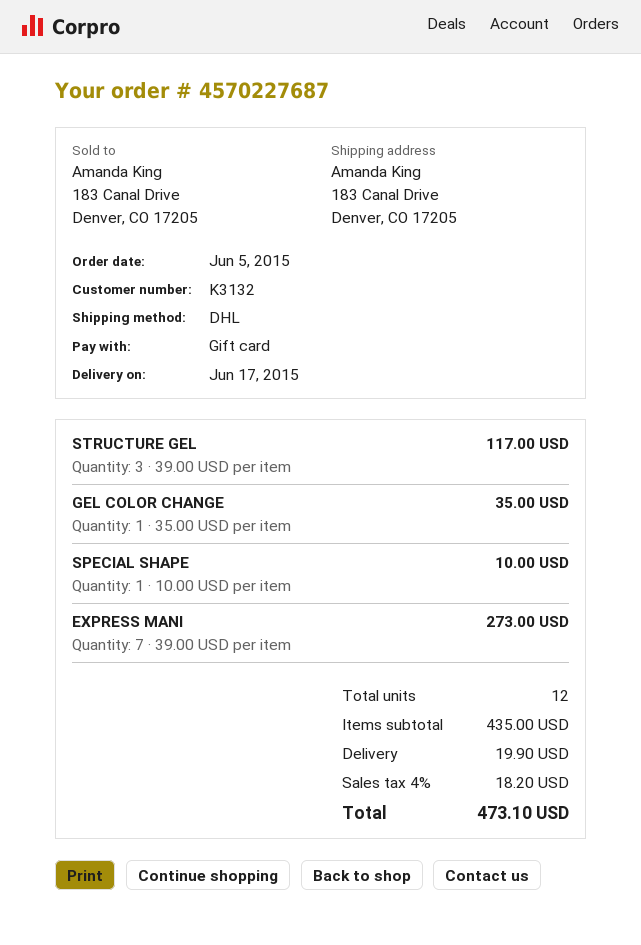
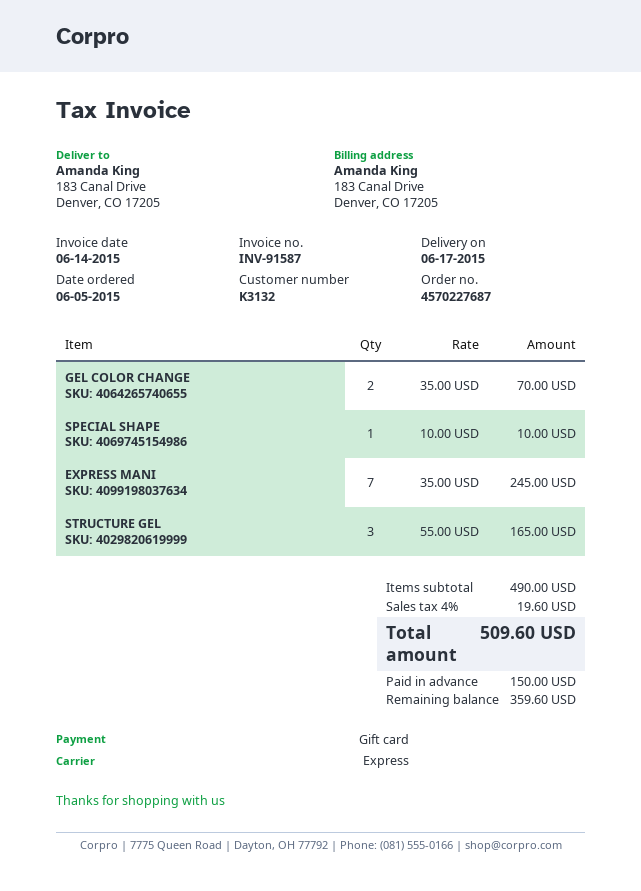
shipping method: DHL -> express
STRUCTURE GEL: 3 x 39.00 = 117.00 -> 3 x 55.00 = 165.00
GEL COLOR CHANGE: 1 x 35.00 = 35.00 -> 2 x 35.00 = 70.00
EXPRESS MANI: 7 x 39.00 = 273.00 -> 7 x 35.00 = 245.00
subtotal: 435.00 -> 490.00
shipping: 19.90 -> none
tax: 4% = 18.20 -> 4% = 19.60
total: 473.10 -> 509.60

